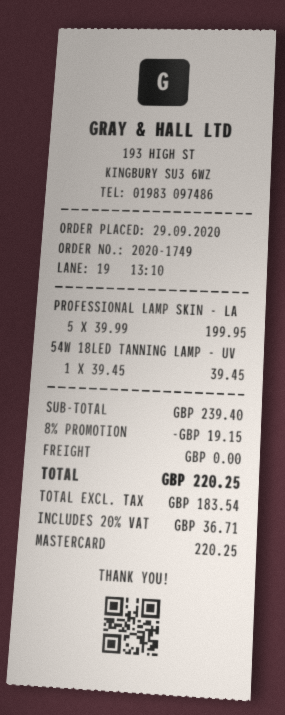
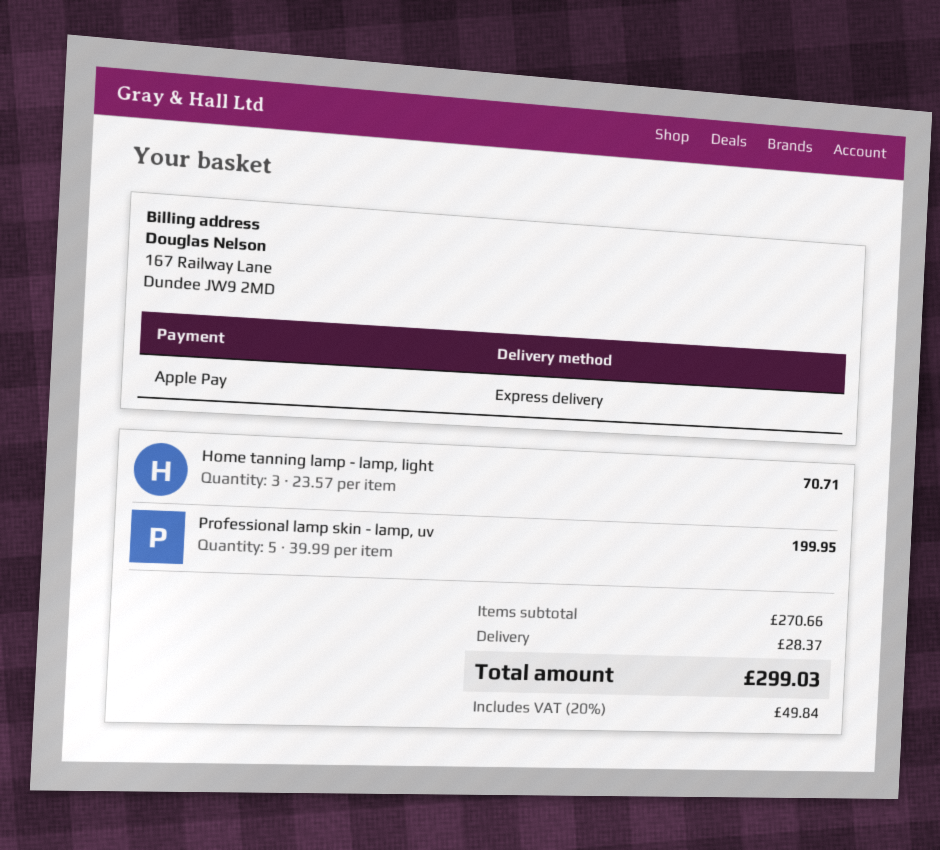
payment method: Mastercard -> Apple Pay
54W 18LED TANNING LAMP - UV: 1 x 39.45 = 39.45 -> none
Home tanning lamp - lamp, light: none -> 3 x 23.57 = 70.71
subtotal: 239.40 -> 270.66
discount: 8% = 19.15 -> none
shipping: 0.00 -> 28.37
tax: 20% = 36.71 -> 20% = 49.84
total: 220.25 -> 299.03

